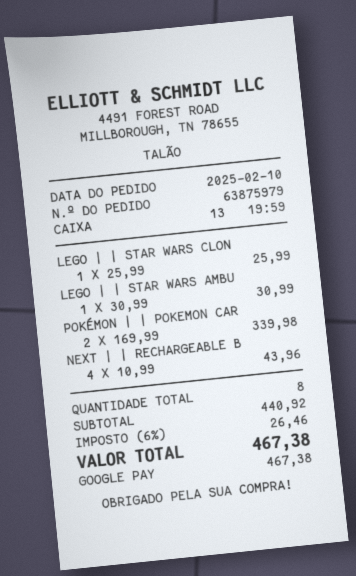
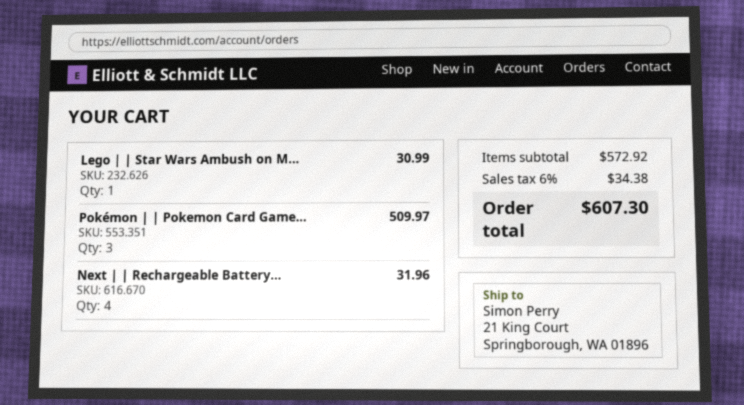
LEGO | | STAR WARS CLON: 1 for 25.99 -> none
POKÉMON | | POKEMON CAR: 2 for 339.98 -> 3 for 509.97
NEXT | | RECHARGEABLE B: 4 for 43.96 -> 4 for 31.96
subtotal: 440.92 -> 572.92
tax: 6% = 26.46 -> 6% = 34.38
total: 467.38 -> 607.30

